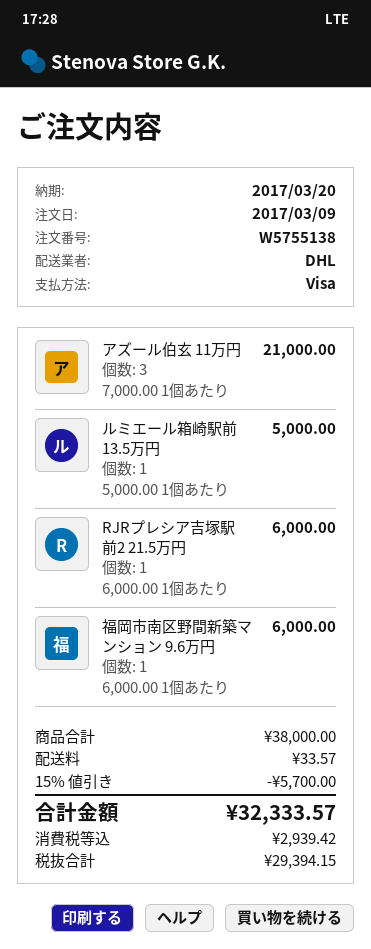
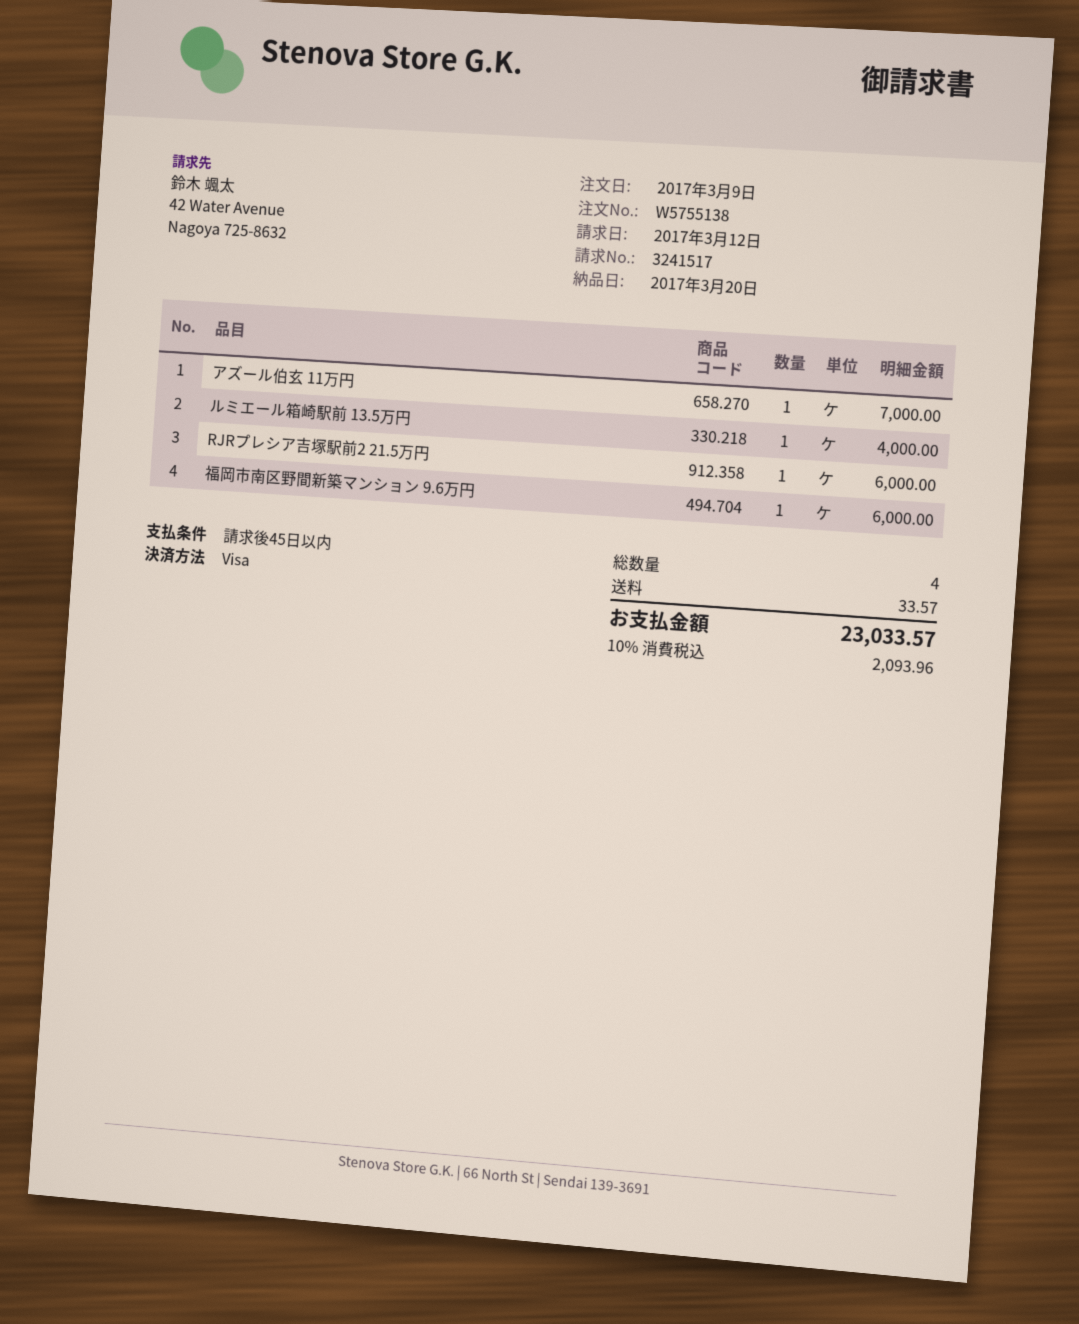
アズール伯玄 11万円: 3 for 21000.00 -> 1 for 7000.00
ルミエール箱崎駅前 13.5万円: 1 for 5000.00 -> 1 for 4000.00
discount: 15% = 5700.00 -> none
tax: 2939.42 -> 2093.96
total: 32333.57 -> 23033.57

